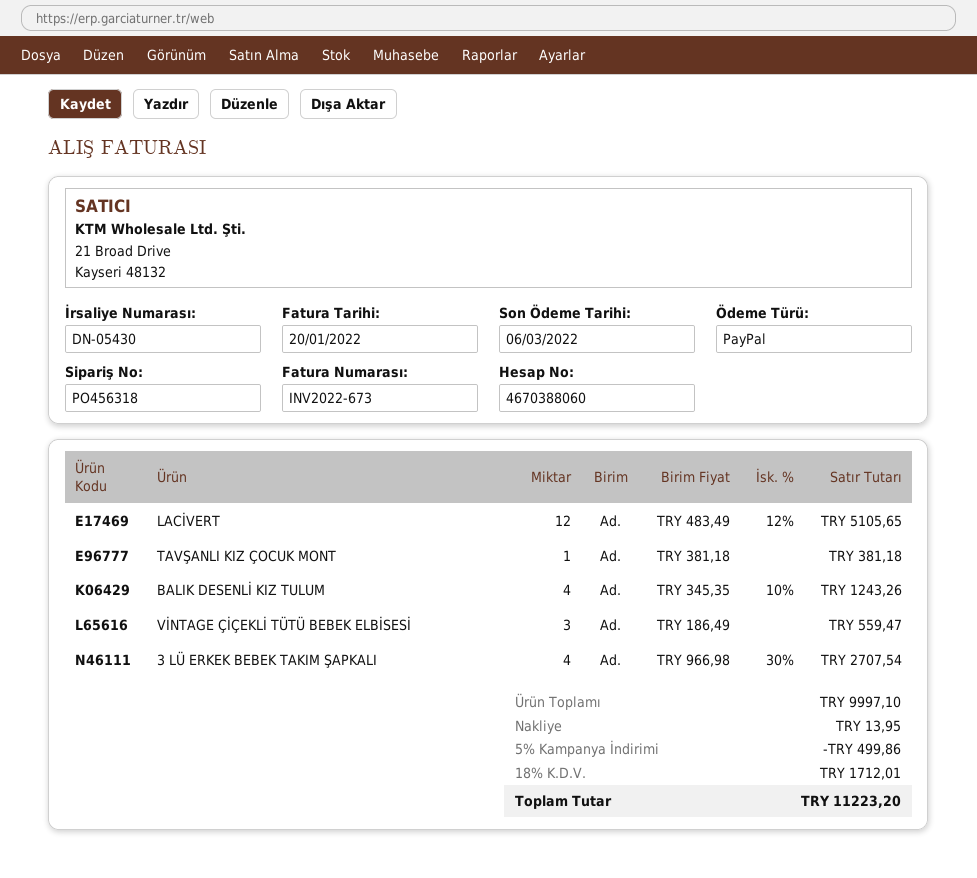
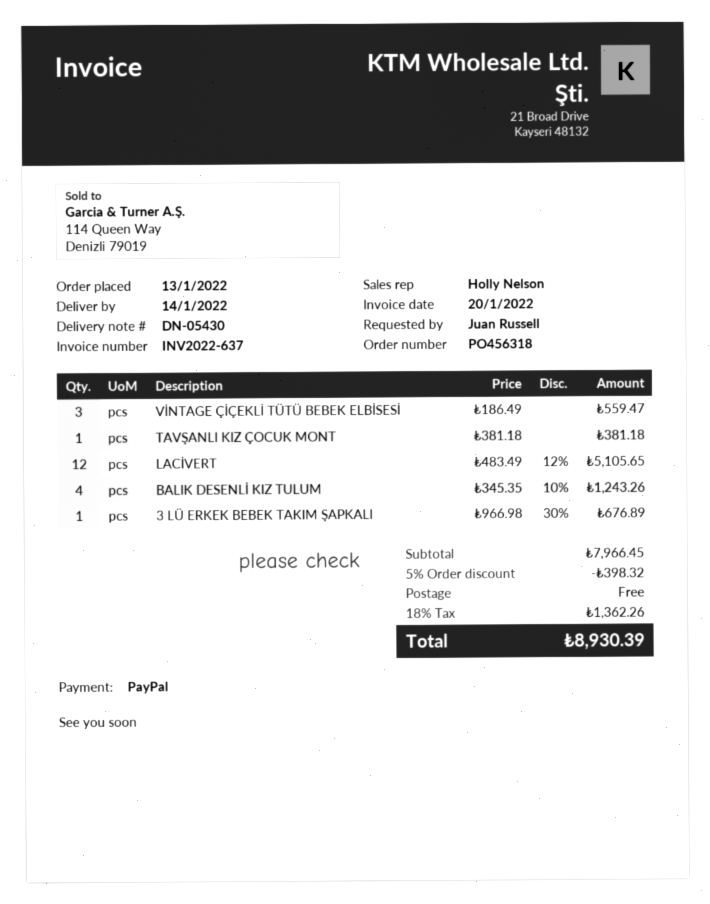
invoice number: INV2022-673 -> INV2022-637
3 LÜ ERKEK BEBEK TAKIM ŞAPKALI: 4 x 966.98 - 30% = 2707.54 -> 1 x 966.98 - 30% = 676.89
subtotal: 9997.10 -> 7966.45
discount: 5% = 499.86 -> 5% = 398.32
shipping: 13.95 -> 0.00
tax: 18% = 1712.01 -> 18% = 1362.26
total: 11223.20 -> 8930.39

